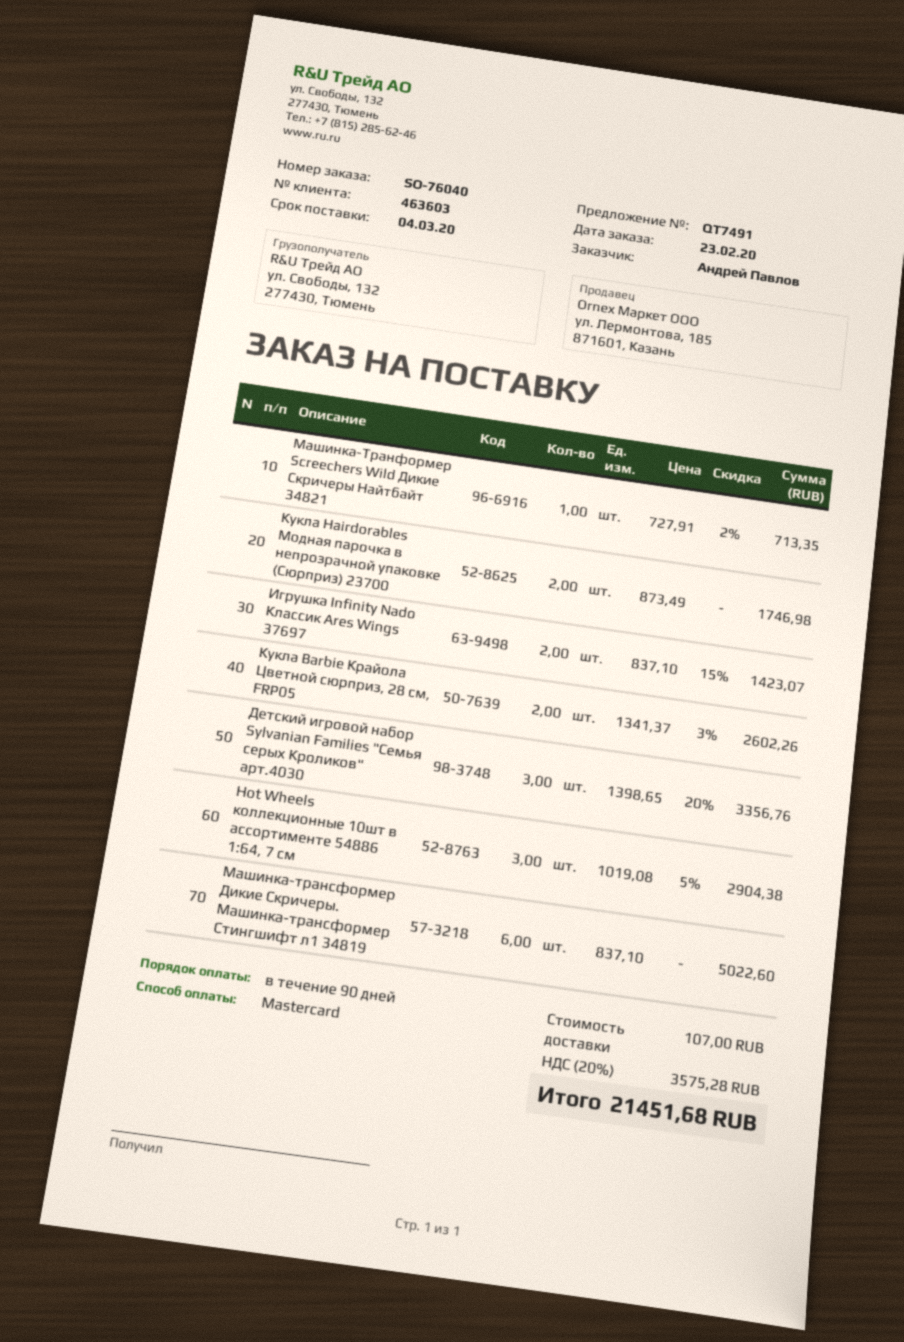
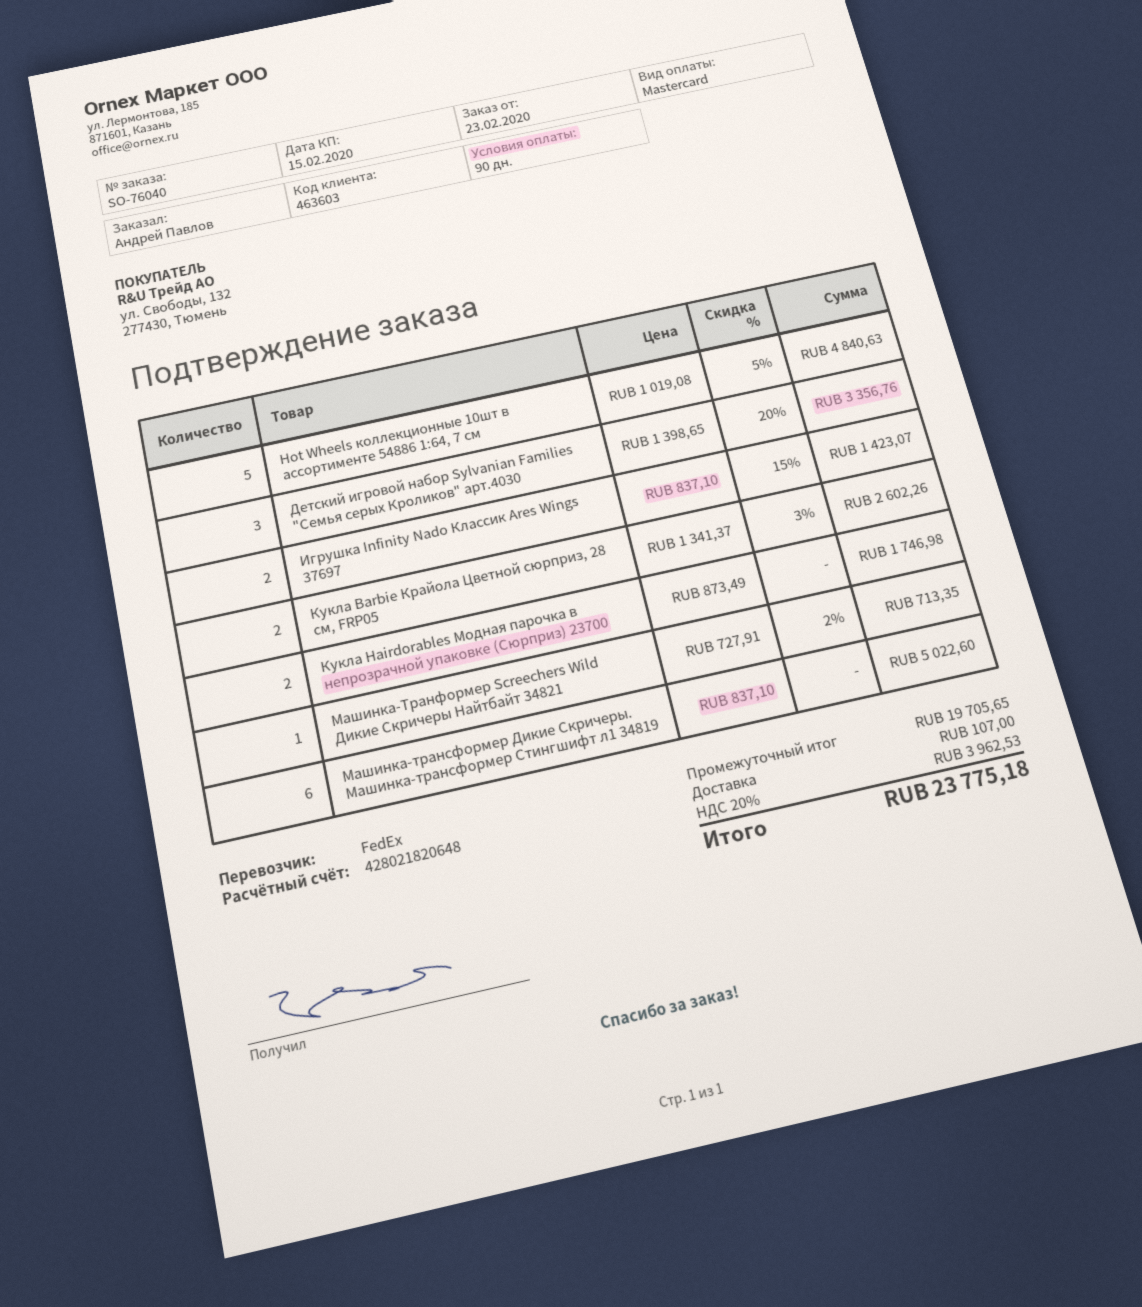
Hot Wheels коллекционные 10шт в ассортименте 54886 1:64, 7 см: 3 x 1019.08 - 5% = 2904.38 -> 5 x 1019.08 - 5% = 4840.63
tax: 20% = 3575.28 -> 20% = 3962.53
total: 21451.68 -> 23775.18

